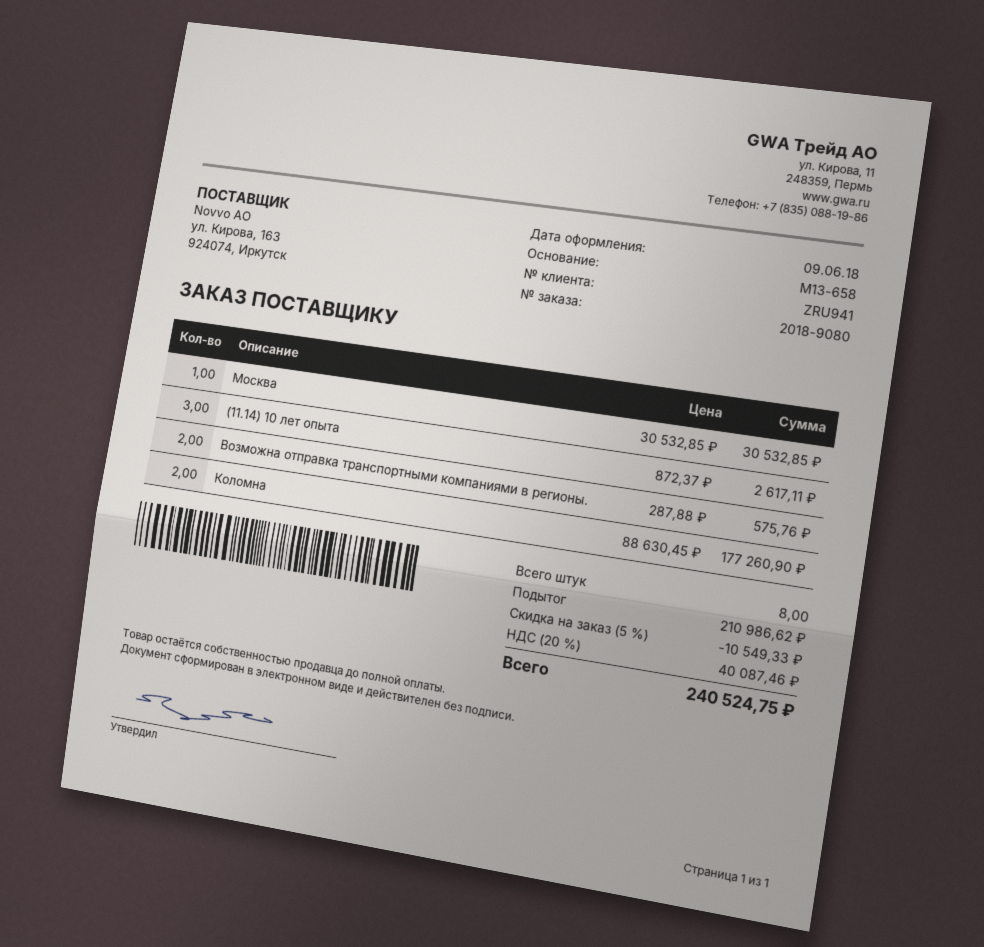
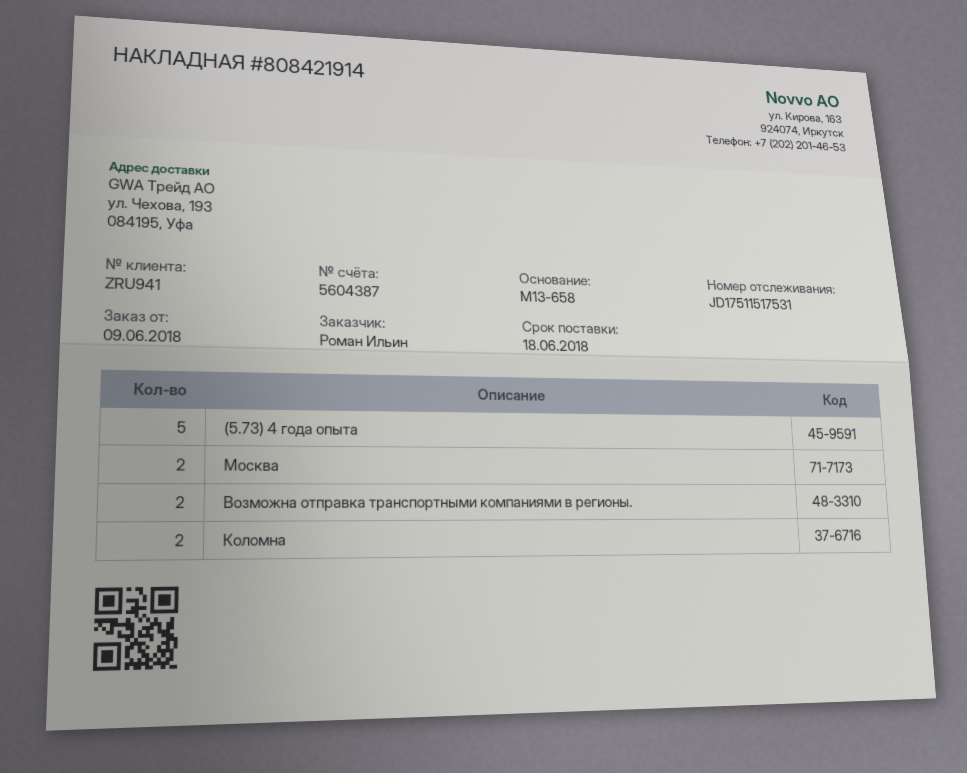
Москва: 1 -> 2
(11.14) 10 лет опыта: 3 -> none
(5.73) 4 года опыта: none -> 5

